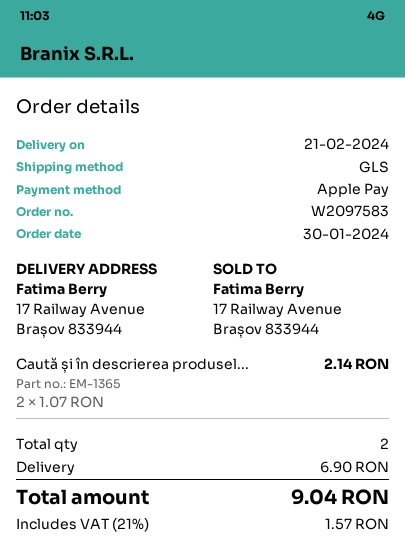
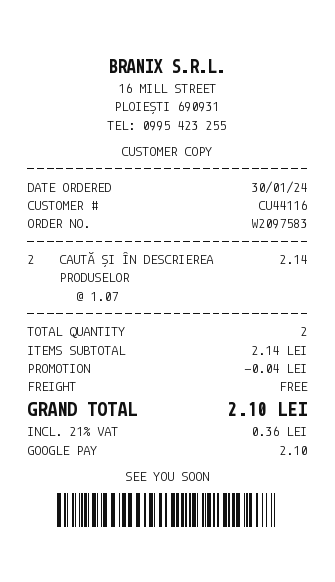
payment method: Apple Pay -> Google Pay
discount: none -> 0.04
shipping: 6.90 -> 0.00
tax: 21% = 1.57 -> 21% = 0.36
total: 9.04 -> 2.10

